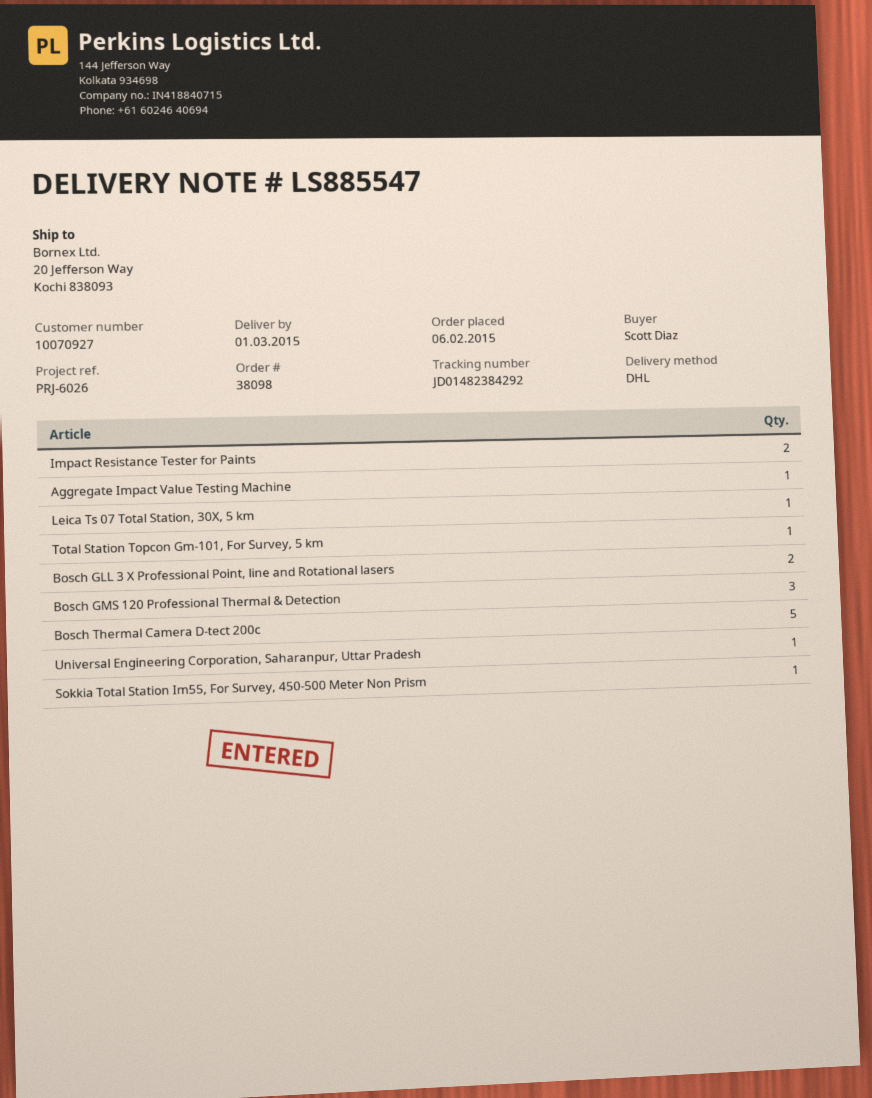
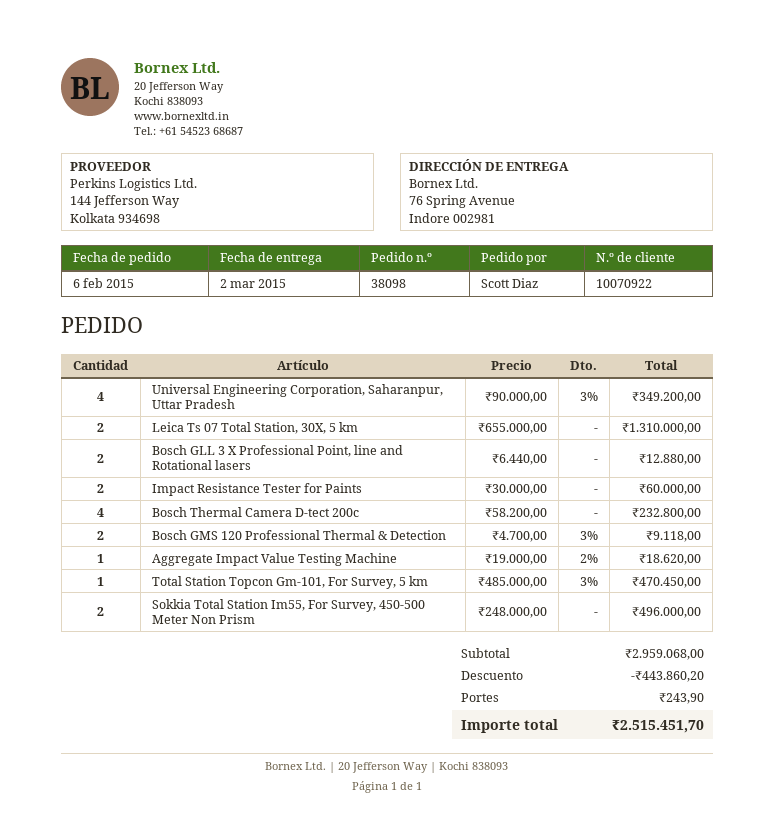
delivery date: 2015-03-01 -> 2015-03-02
customer number: 10070927 -> 10070922
ship to: 20 Jefferson Way, Kochi 838093 -> 76 Spring Avenue, Indore 002981
Leica Ts 07 Total Station, 30X, 5 km: 1 -> 2
Bosch GMS 120 Professional Thermal & Detection: 3 -> 2
Bosch Thermal Camera D-tect 200c: 5 -> 4
Universal Engineering Corporation, Saharanpur, Uttar Pradesh: 1 -> 4
Sokkia Total Station Im55, For Survey, 450-500 Meter Non Prism: 1 -> 2

